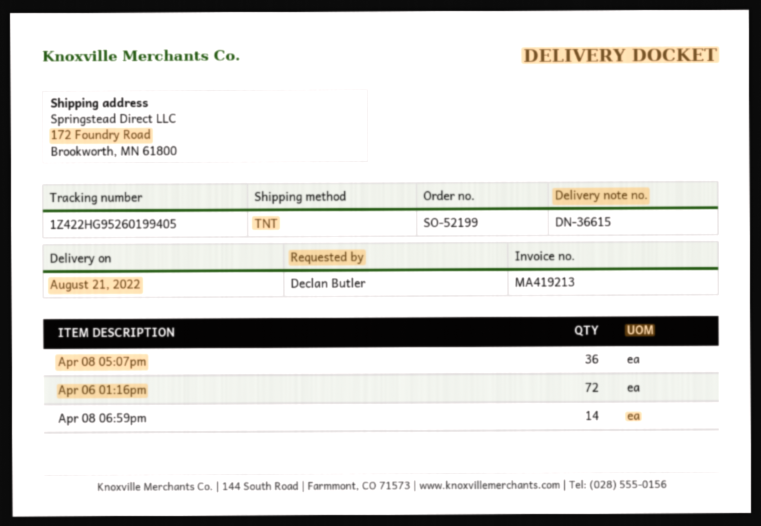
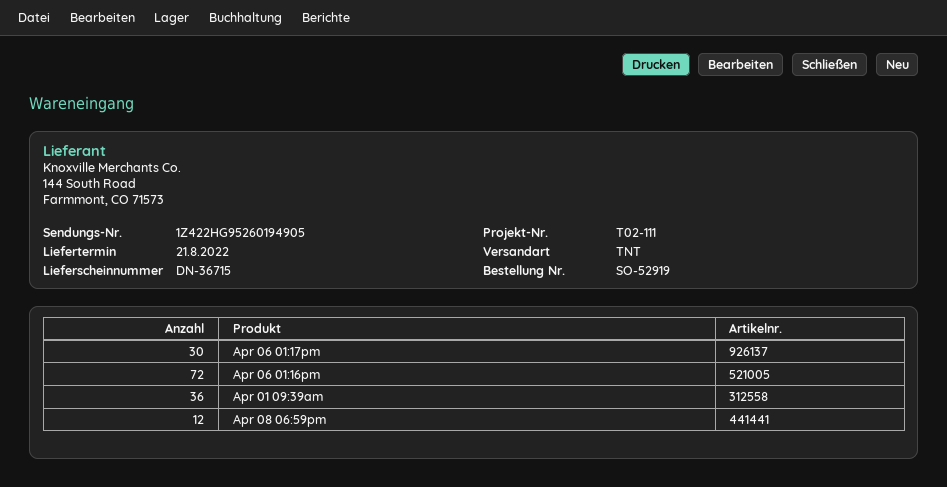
order number: SO-52199 -> SO-52919
delivery note number: DN-36615 -> DN-36715
tracking number: 1Z422HG95260199405 -> 1Z422HG95260194905
Apr 08 05:07pm: 36 -> none
Apr 08 06:59pm: 14 -> 12
Apr 06 01:17pm: none -> 30
Apr 01 09:39am: none -> 36

